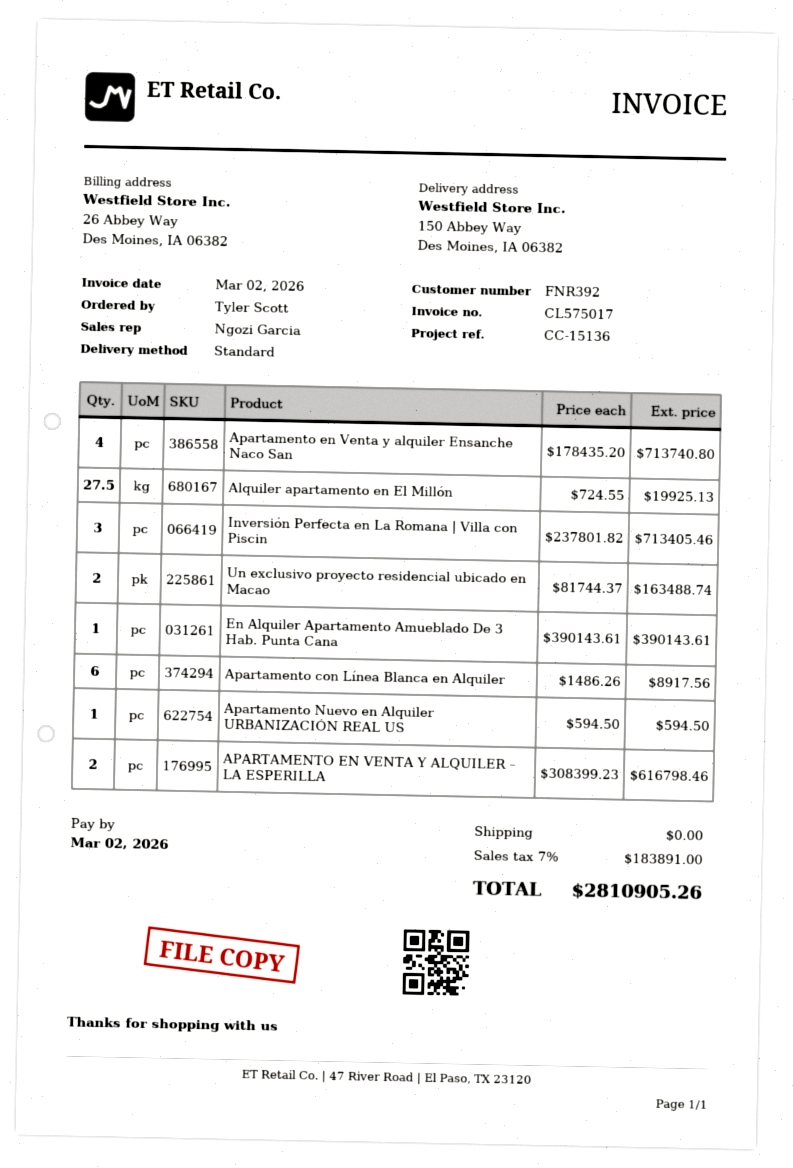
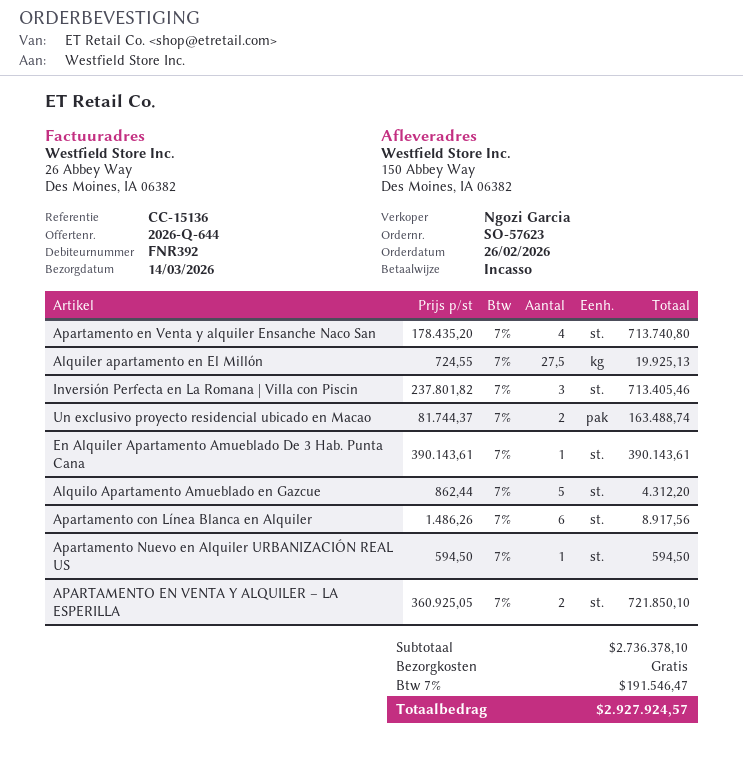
APARTAMENTO EN VENTA Y ALQUILER – LA ESPERILLA: 2 x 308399.23 = 616798.46 -> 2 x 360925.05 = 721850.10
Alquilo Apartamento Amueblado en Gazcue: none -> 5 x 862.44 = 4312.20
tax: 7% = 183891.00 -> 7% = 191546.47
total: 2810905.26 -> 2927924.57

